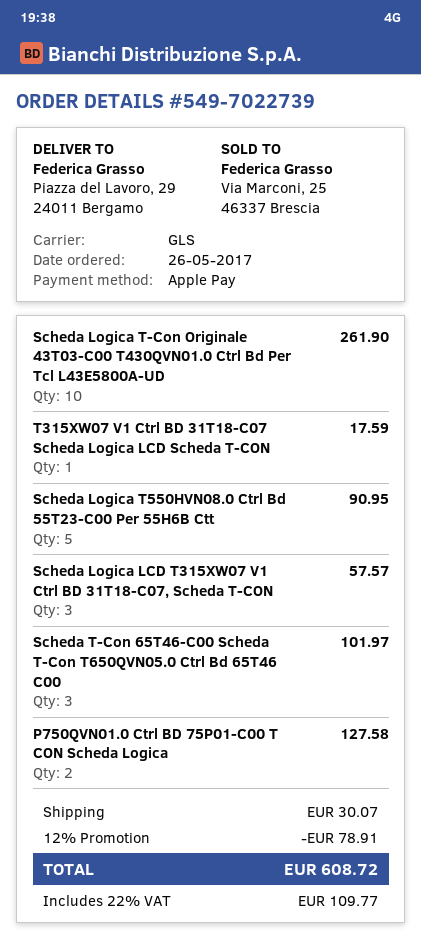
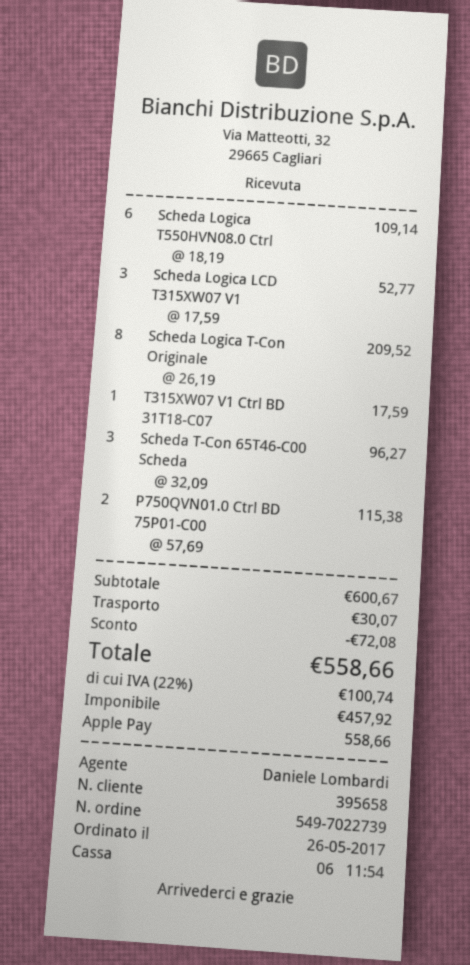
Scheda Logica T-Con Originale 43T03-C00 T430QVN01.0 Ctrl Bd Per Tcl L43E5800A-UD: 10 for 261.90 -> 8 for 209.52
Scheda Logica T550HVN08.0 Ctrl Bd 55T23-C00 Per 55H6B Ctt: 5 for 90.95 -> 6 for 109.14
Scheda Logica LCD T315XW07 V1 Ctrl BD 31T18-C07, Scheda T-CON: 3 for 57.57 -> 3 for 52.77
Scheda T-Con 65T46-C00 Scheda T-Con T650QVN05.0 Ctrl Bd 65T46 C00: 3 for 101.97 -> 3 for 96.27
P750QVN01.0 Ctrl BD 75P01-C00 T CON Scheda Logica: 2 for 127.58 -> 2 for 115.38
discount: 78.91 -> 72.08
tax: 22% = 109.77 -> 22% = 100.74
total: 608.72 -> 558.66

